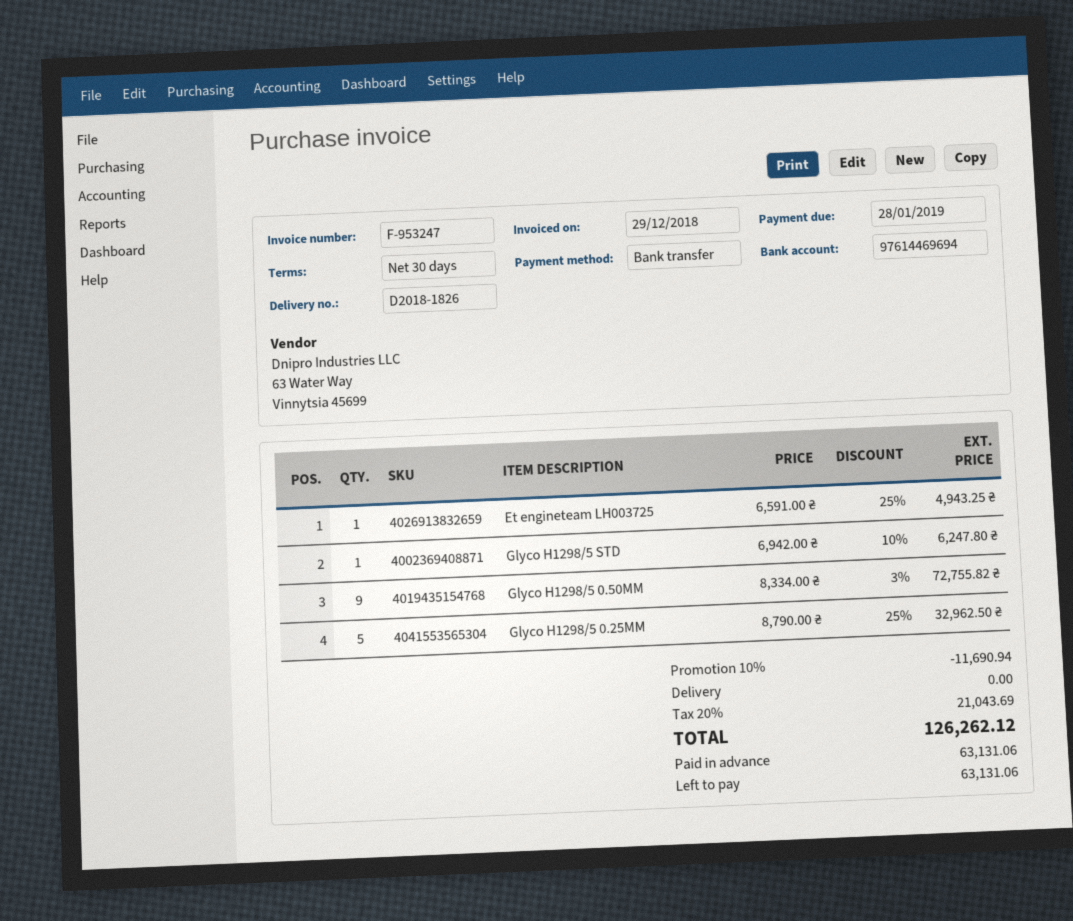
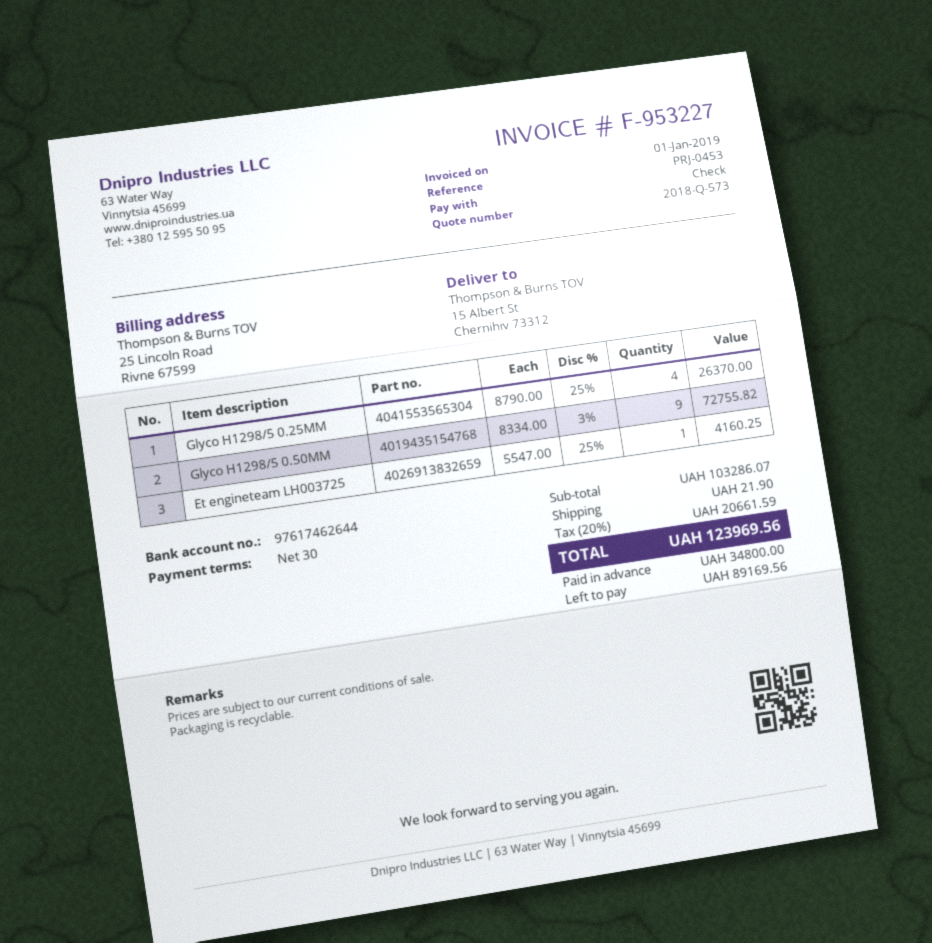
invoice number: F-953247 -> F-953227
invoice date: 2018-12-29 -> 2019-01-01
payment method: bank transfer -> cheque
bank account: 97614469694 -> 97617462644
Et engineteam LH003725: 1 x 6591.00 - 25% = 4943.25 -> 1 x 5547.00 - 25% = 4160.25
Glyco H1298/5 STD: 1 x 6942.00 - 10% = 6247.80 -> none
Glyco H1298/5 0.25MM: 5 x 8790.00 - 25% = 32962.50 -> 4 x 8790.00 - 25% = 26370.00
discount: 10% = 11690.94 -> none
shipping: 0.00 -> 21.90
tax: 20% = 21043.69 -> 20% = 20661.59
total: 126262.12 -> 123969.56
deposit: 63131.06 -> 34800.00
balance: 63131.06 -> 89169.56

